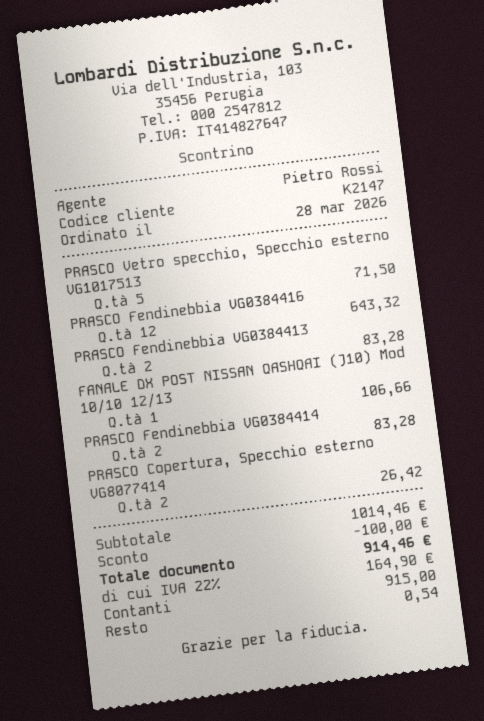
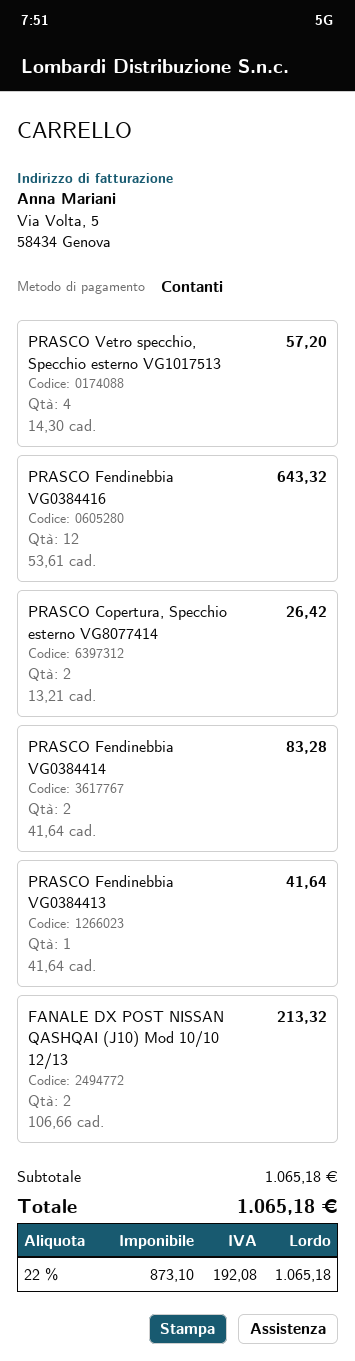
PRASCO Vetro specchio, Specchio esterno VG1017513: 5 for 71.50 -> 4 for 57.20
PRASCO Fendinebbia VG0384413: 2 for 83.28 -> 1 for 41.64
FANALE DX POST NISSAN QASHQAI (J10) Mod 10/10 12/13: 1 for 106.66 -> 2 for 213.32
subtotal: 1014.46 -> 1065.18
discount: 100.00 -> none
tax: 22% = 164.90 -> 22% = 192.08
total: 914.46 -> 1065.18

